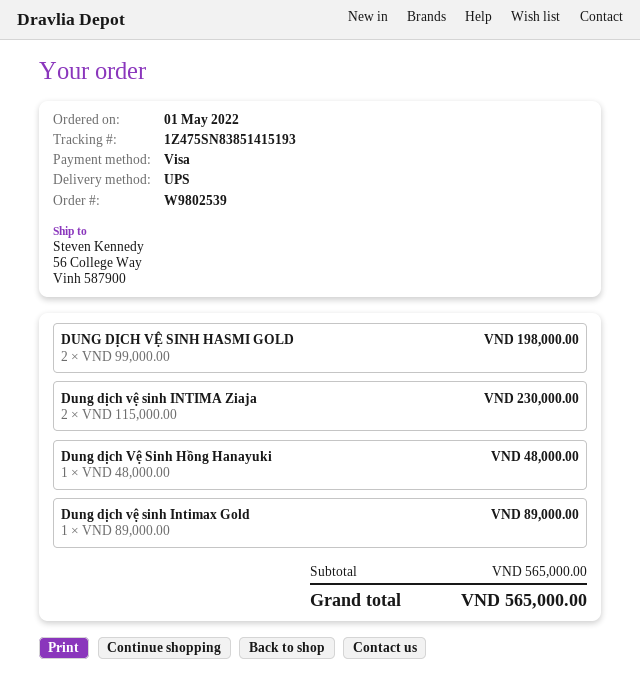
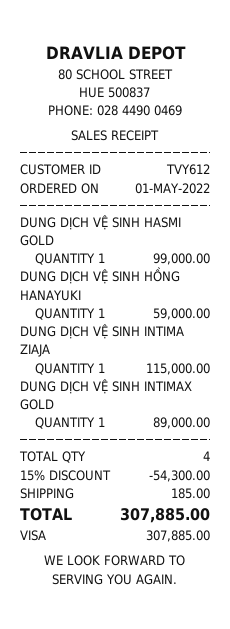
DUNG DỊCH VỆ SINH HASMI GOLD: 2 for 198000.00 -> 1 for 99000.00
Dung dịch vệ sinh INTIMA Ziaja: 2 for 230000.00 -> 1 for 115000.00
Dung dịch Vệ Sinh Hồng Hanayuki: 1 for 48000.00 -> 1 for 59000.00
discount: none -> 15% = 54300.00
shipping: none -> 185.00
total: 565000.00 -> 307885.00

